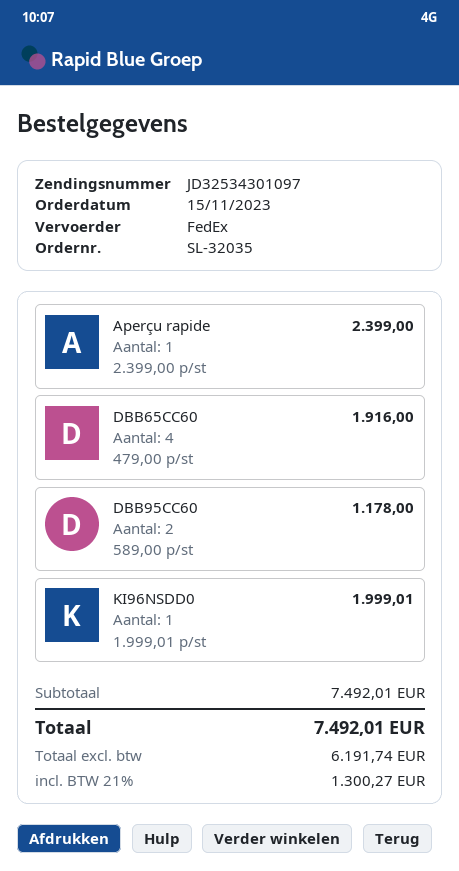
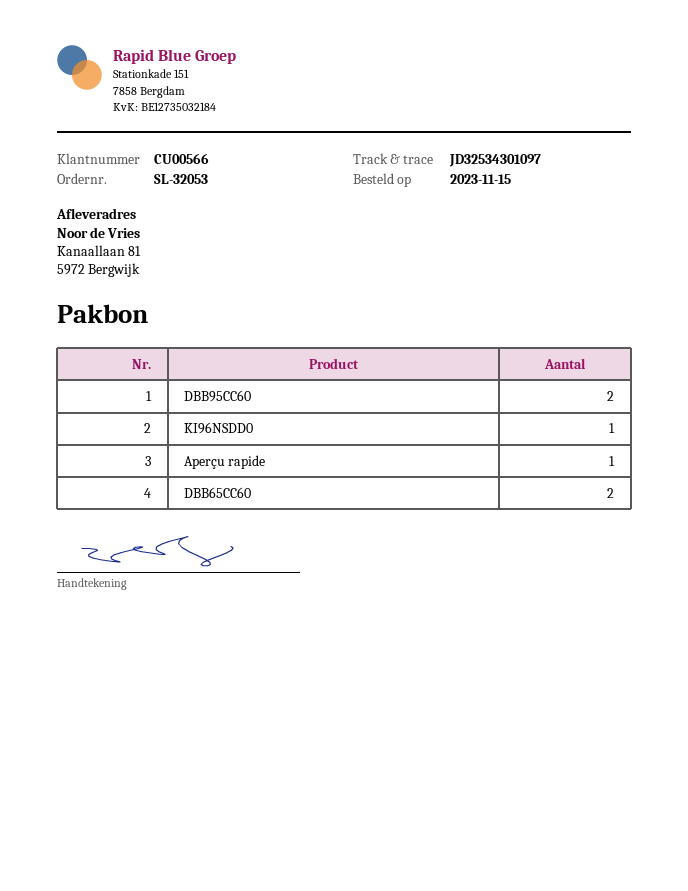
order number: SL-32035 -> SL-32053
DBB65CC60: 4 -> 2

